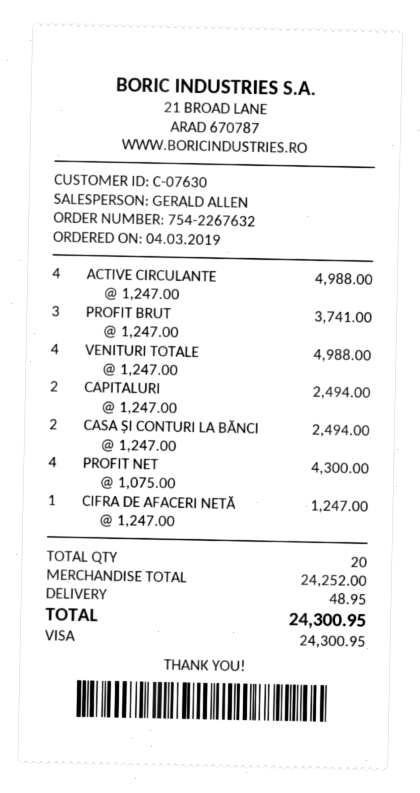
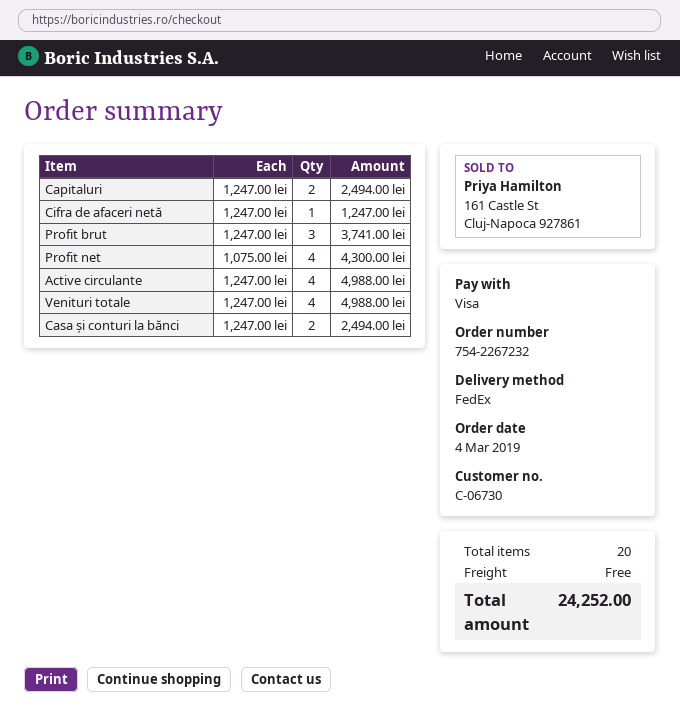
order number: 754-2267632 -> 754-2267232
customer number: C-07630 -> C-06730
shipping: 48.95 -> 0.00
total: 24300.95 -> 24252.00

